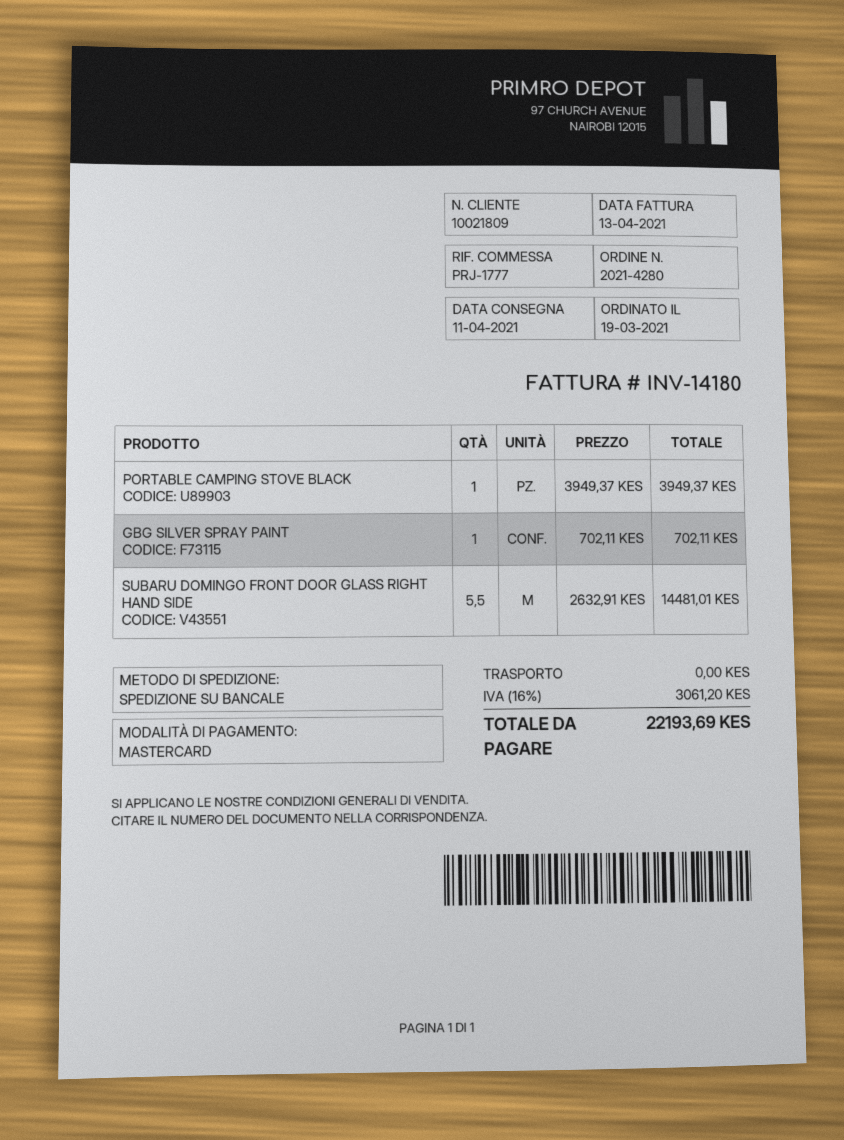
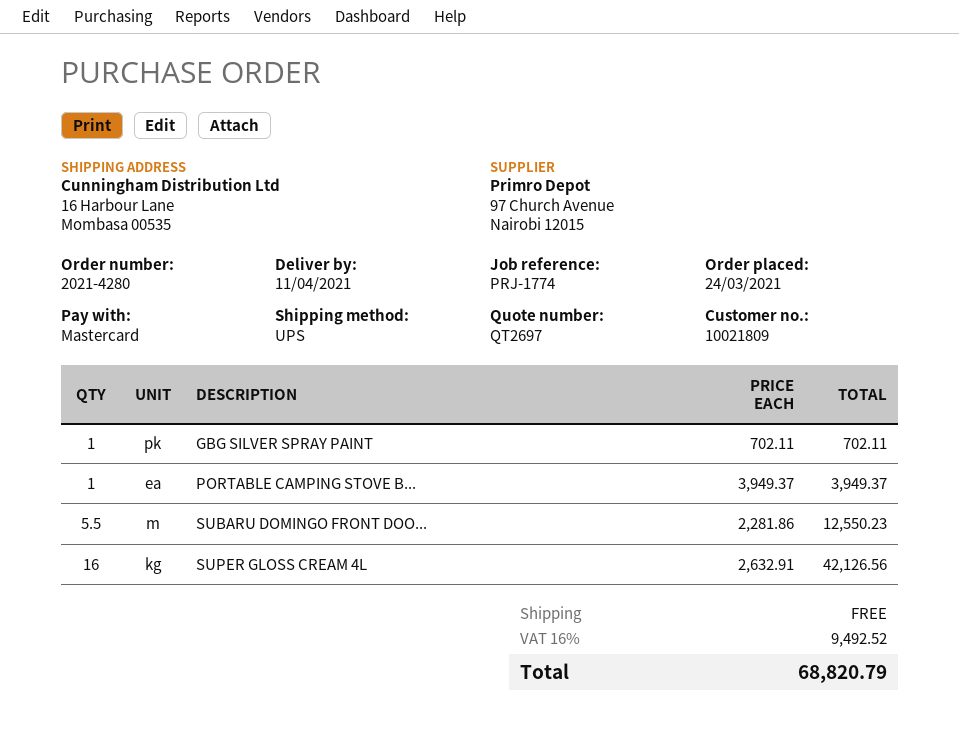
order date: 2021-03-19 -> 2021-03-24
reference: PRJ-1777 -> PRJ-1774
shipping method: pallet freight -> UPS
SUBARU DOMINGO FRONT DOOR GLASS RIGHT HAND SIDE: 5.5 x 2632.91 = 14481.01 -> 5.5 x 2281.86 = 12550.23
SUPER GLOSS CREAM 4L: none -> 16 x 2632.91 = 42126.56
tax: 16% = 3061.20 -> 16% = 9492.52
total: 22193.69 -> 68820.79

